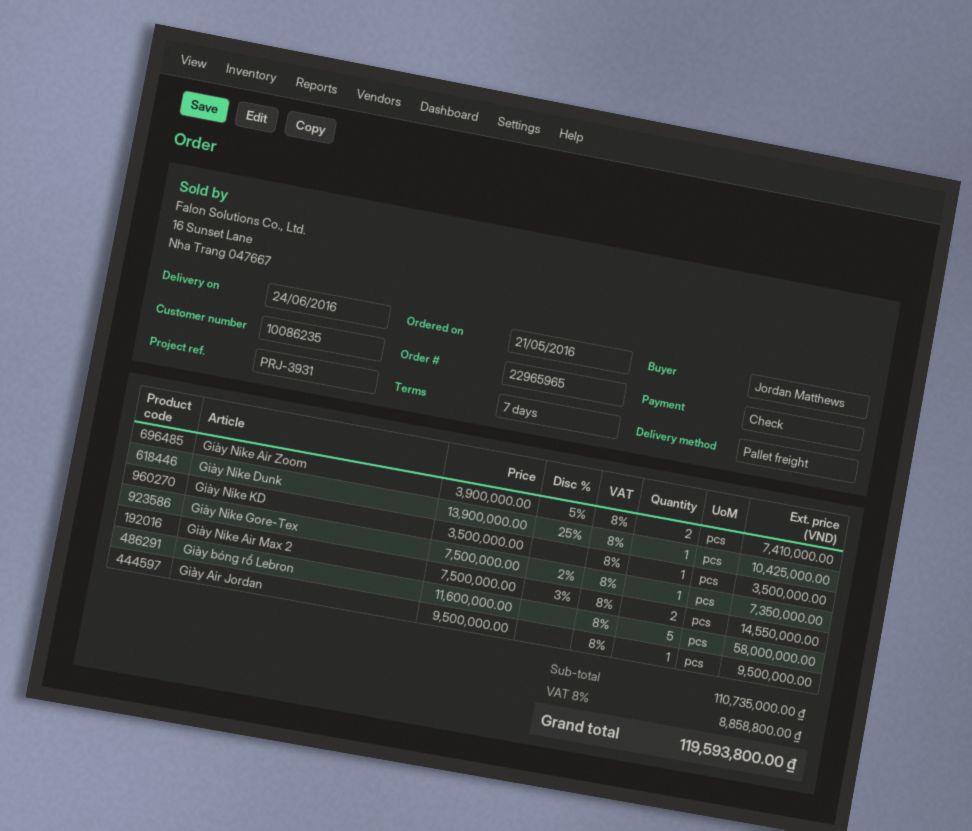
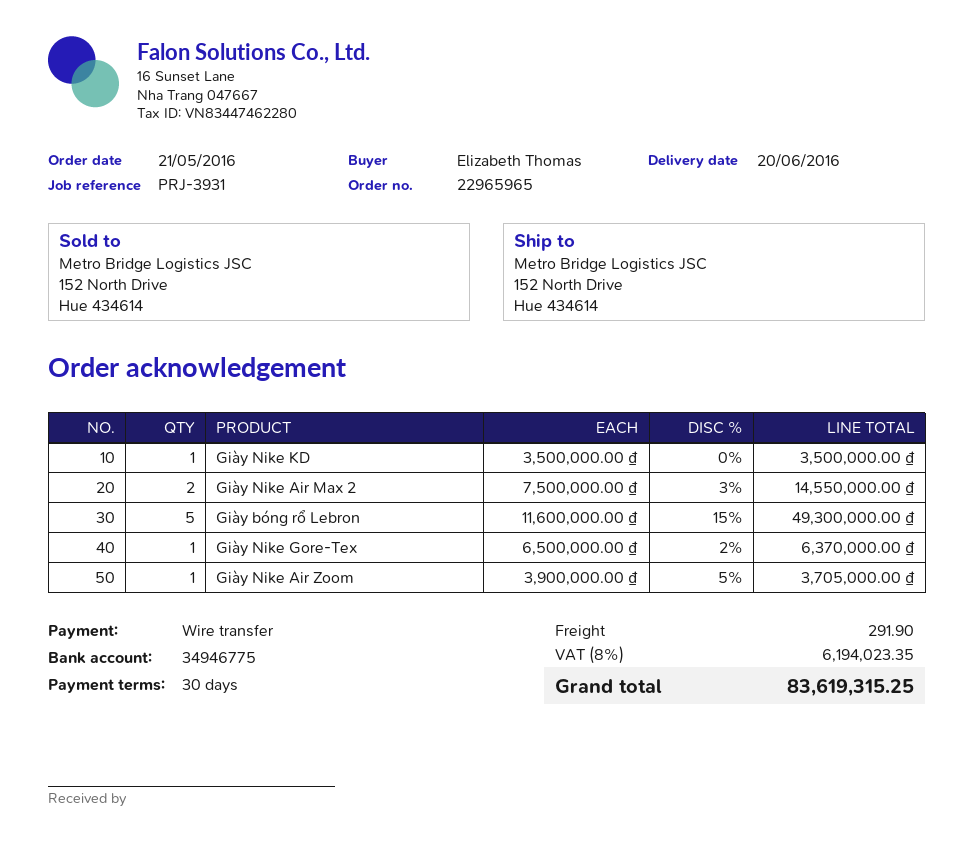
delivery date: 2016-06-24 -> 2016-06-20
payment terms: 7 days -> 30 days
ordered by: Jordan Matthews -> Elizabeth Thomas
payment method: cheque -> bank transfer
Giày Nike Air Zoom: 2 x 3900000.00 - 5% = 7410000.00 -> 1 x 3900000.00 - 5% = 3705000.00
Giày Nike Dunk: 1 x 13900000.00 - 25% = 10425000.00 -> none
Giày Nike Gore-Tex: 1 x 7500000.00 - 2% = 7350000.00 -> 1 x 6500000.00 - 2% = 6370000.00
Giày bóng rổ Lebron: 5 x 11600000.00 = 58000000.00 -> 5 x 11600000.00 - 15% = 49300000.00
Giày Air Jordan: 1 x 9500000.00 = 9500000.00 -> none
shipping: none -> 291.90
tax: 8% = 8858800.00 -> 8% = 6194023.35
total: 119593800.00 -> 83619315.25

